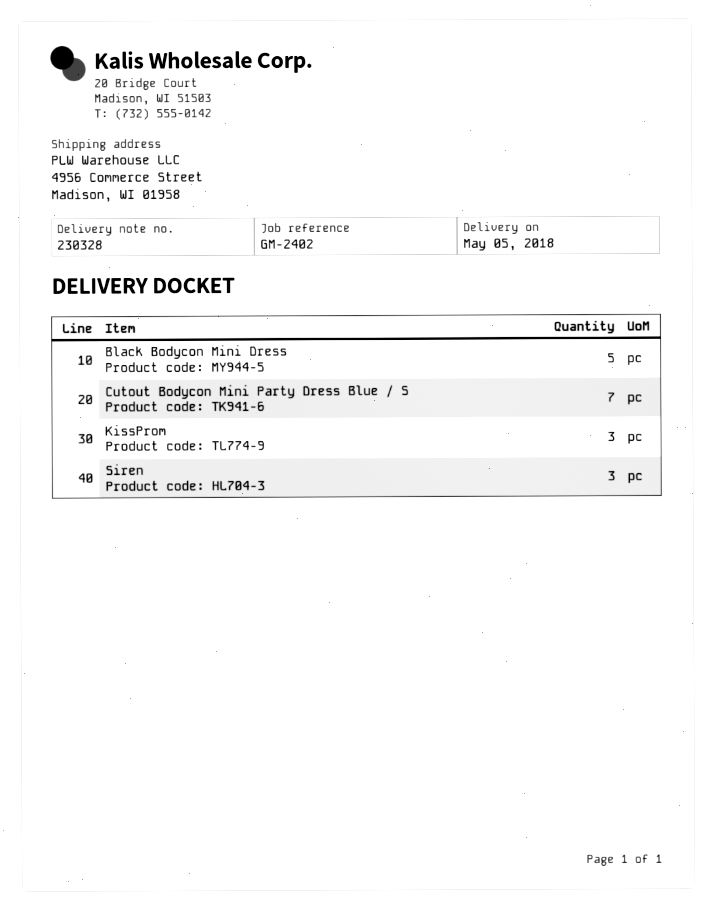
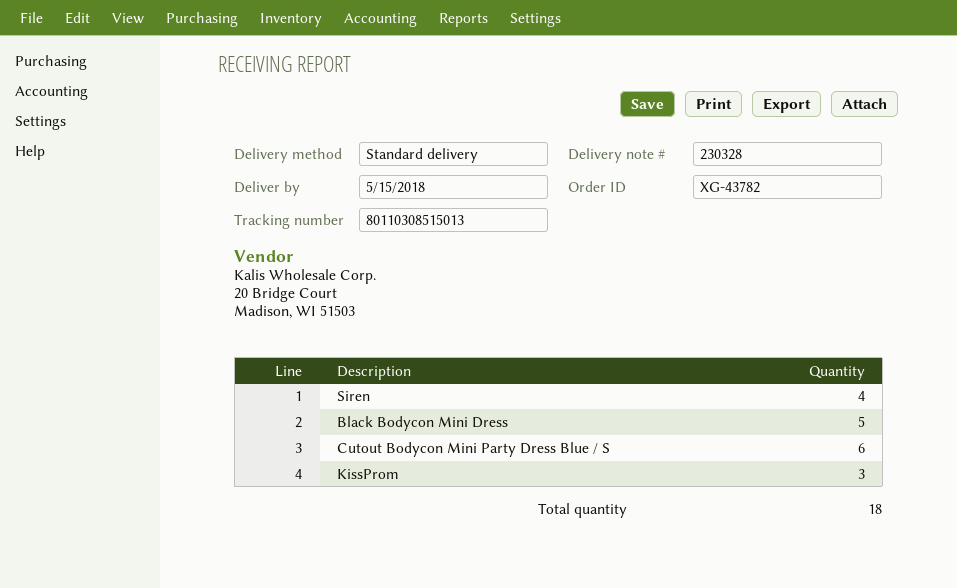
delivery date: 2018-05-05 -> 2018-05-15
Cutout Bodycon Mini Party Dress Blue / S: 7 -> 6
Siren: 3 -> 4

